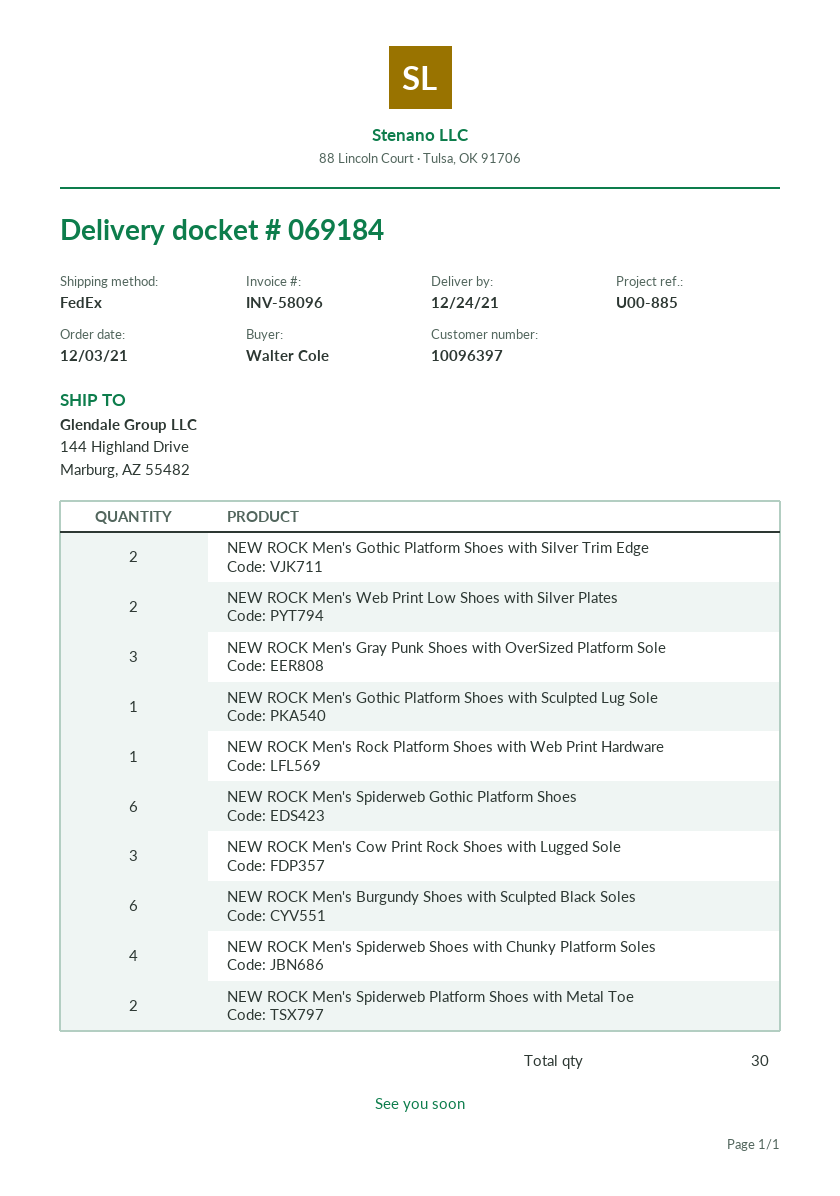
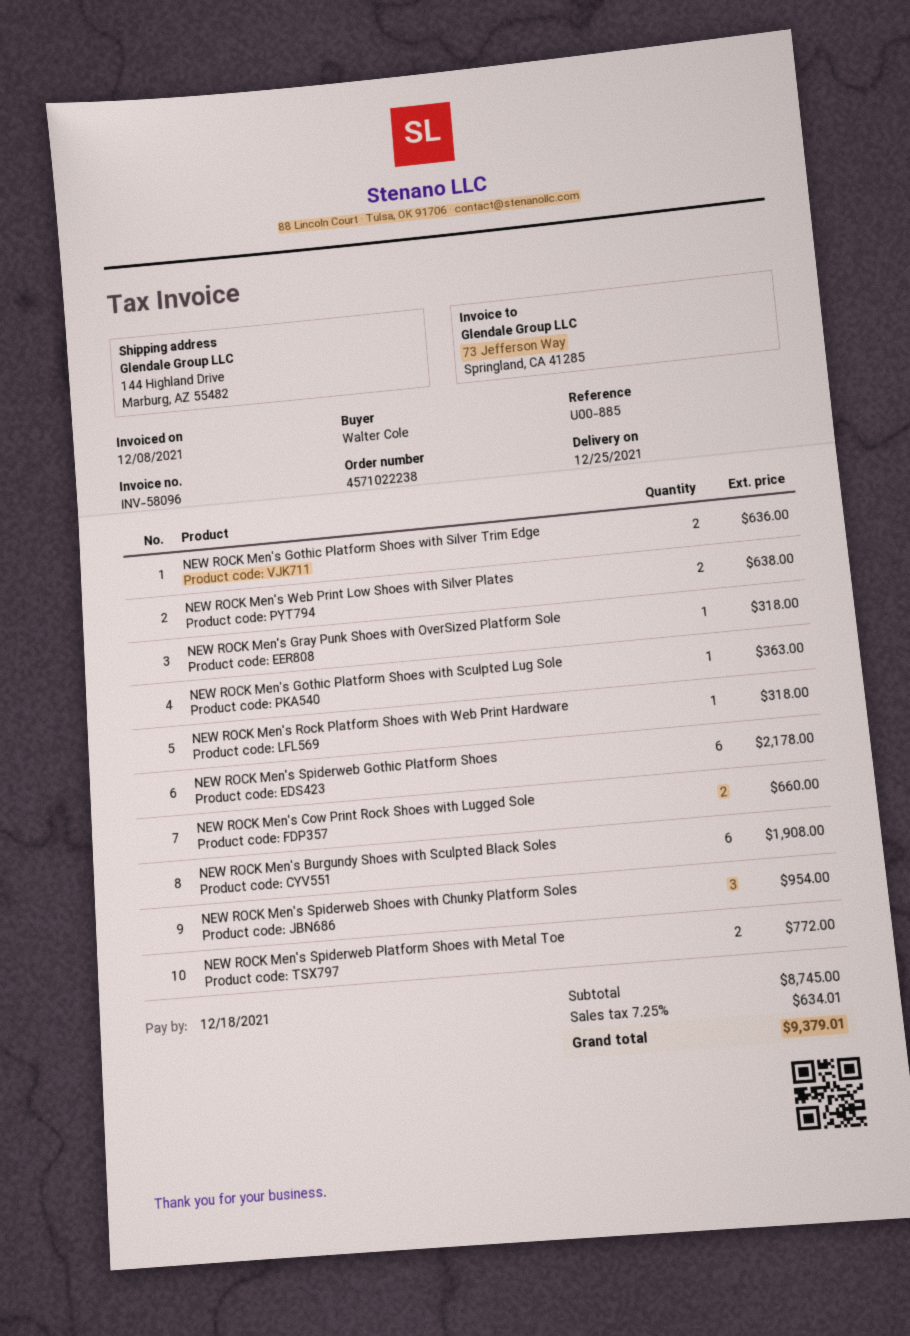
delivery date: 2021-12-24 -> 2021-12-25
NEW ROCK Men's Gray Punk Shoes with OverSized Platform Sole: 3 -> 1
NEW ROCK Men's Cow Print Rock Shoes with Lugged Sole: 3 -> 2
NEW ROCK Men's Spiderweb Shoes with Chunky Platform Soles: 4 -> 3

